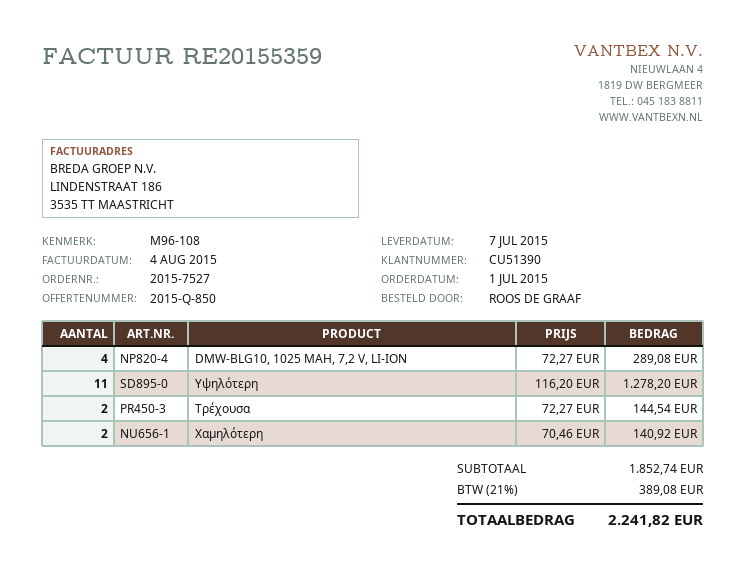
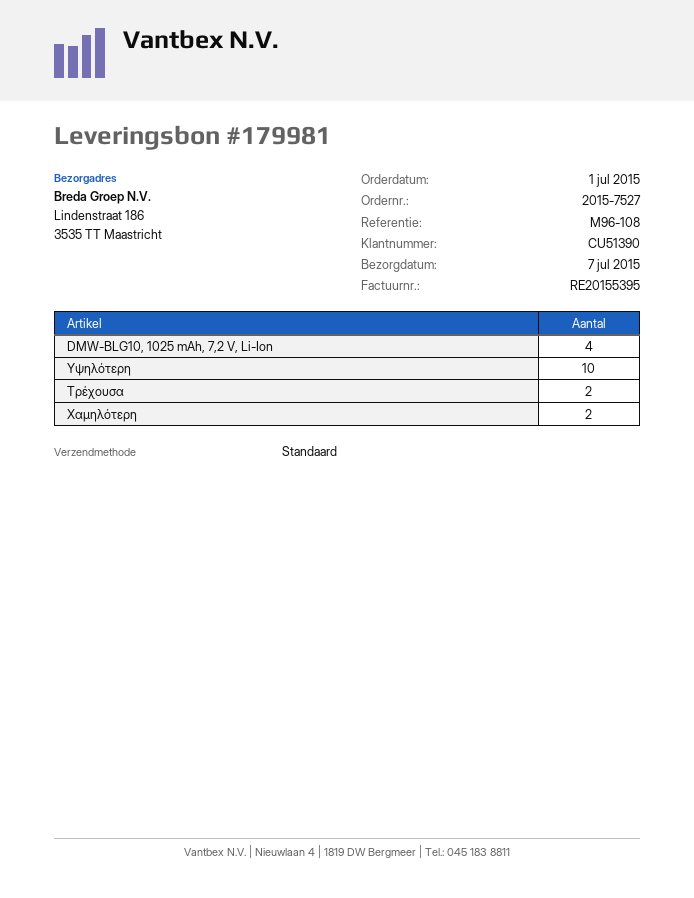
invoice number: RE20155359 -> RE20155395
Υψηλότερη: 11 -> 10

